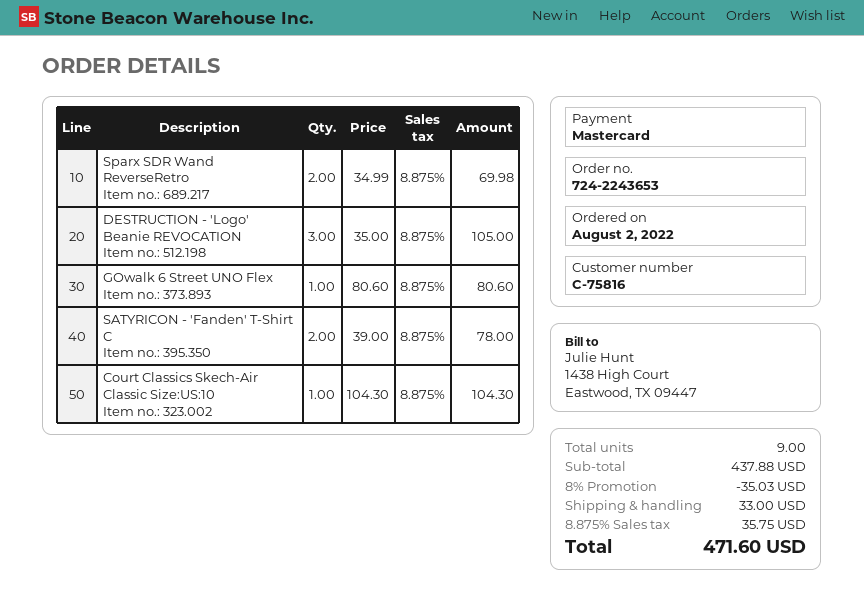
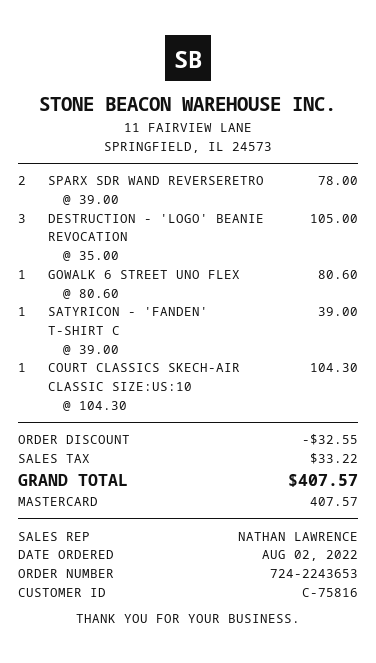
Sparx SDR Wand ReverseRetro: 2 x 34.99 = 69.98 -> 2 x 39.00 = 78.00
SATYRICON - 'Fanden' T-Shirt C: 2 x 39.00 = 78.00 -> 1 x 39.00 = 39.00
discount: 35.03 -> 32.55
shipping: 33.00 -> none
tax: 35.75 -> 33.22
total: 471.60 -> 407.57

